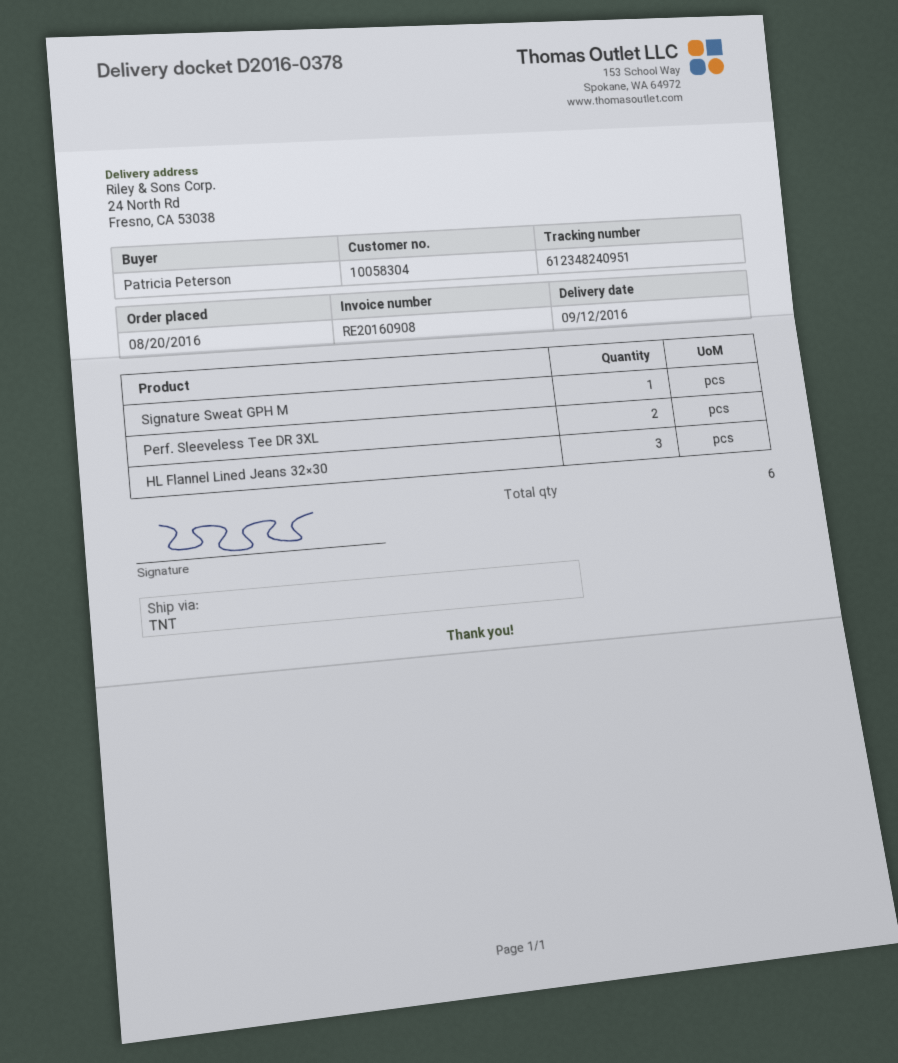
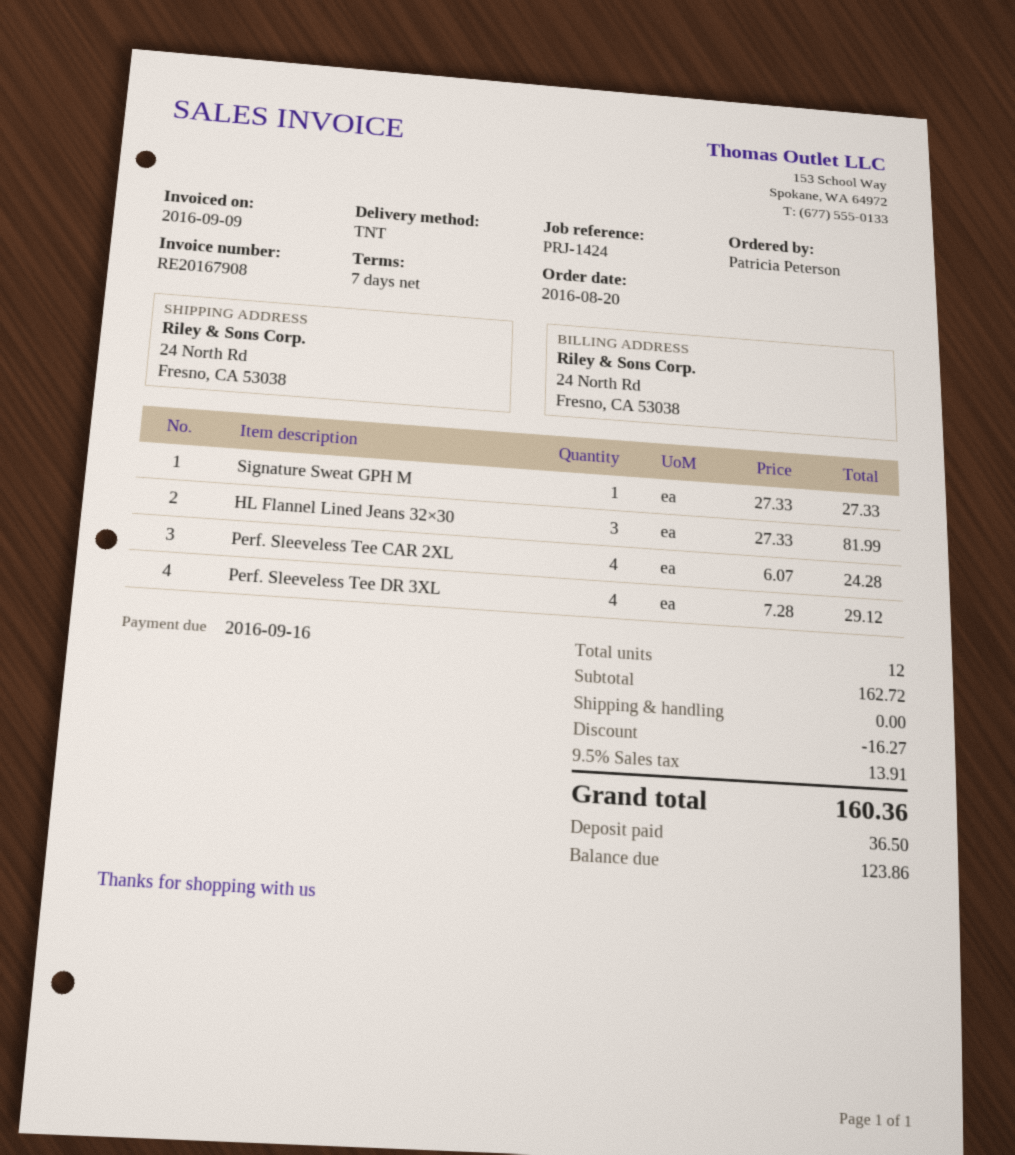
invoice number: RE20160908 -> RE20167908
Perf. Sleeveless Tee DR 3XL: 2 -> 4
Perf. Sleeveless Tee CAR 2XL: none -> 4
total quantity: 6 -> 12

